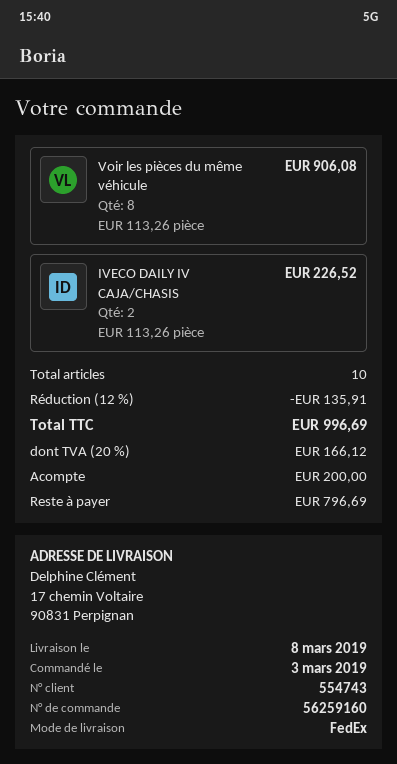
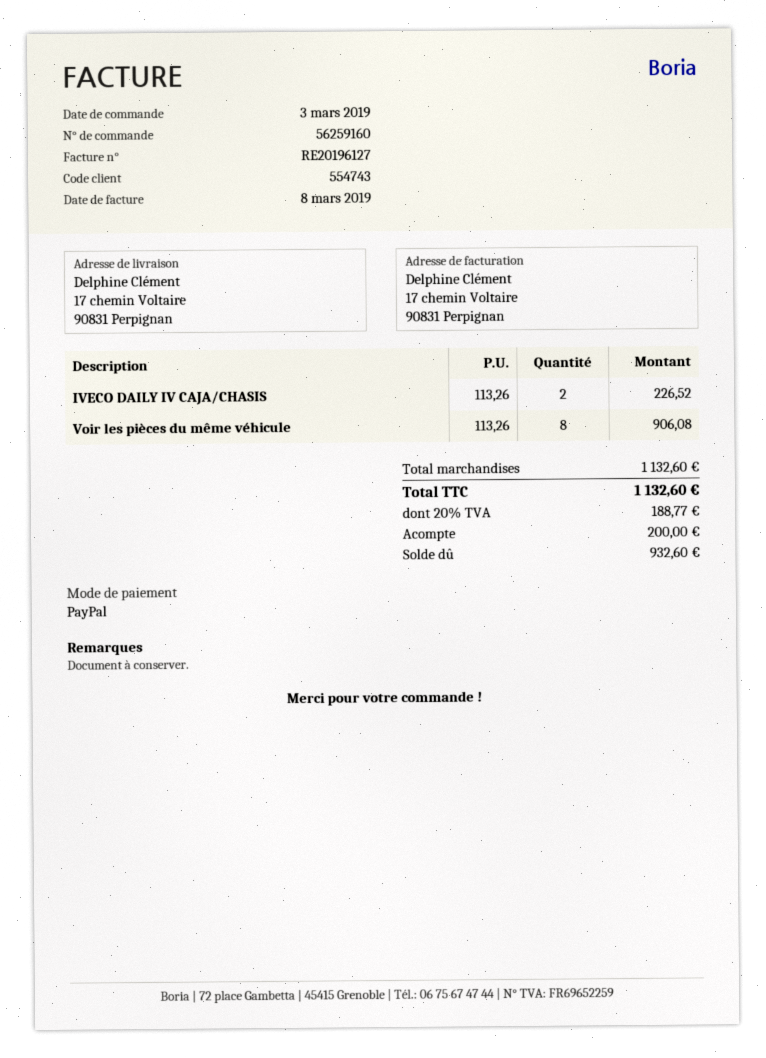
discount: 12% = 135.91 -> none
tax: 20% = 166.12 -> 20% = 188.77
total: 996.69 -> 1132.60
balance: 796.69 -> 932.60

